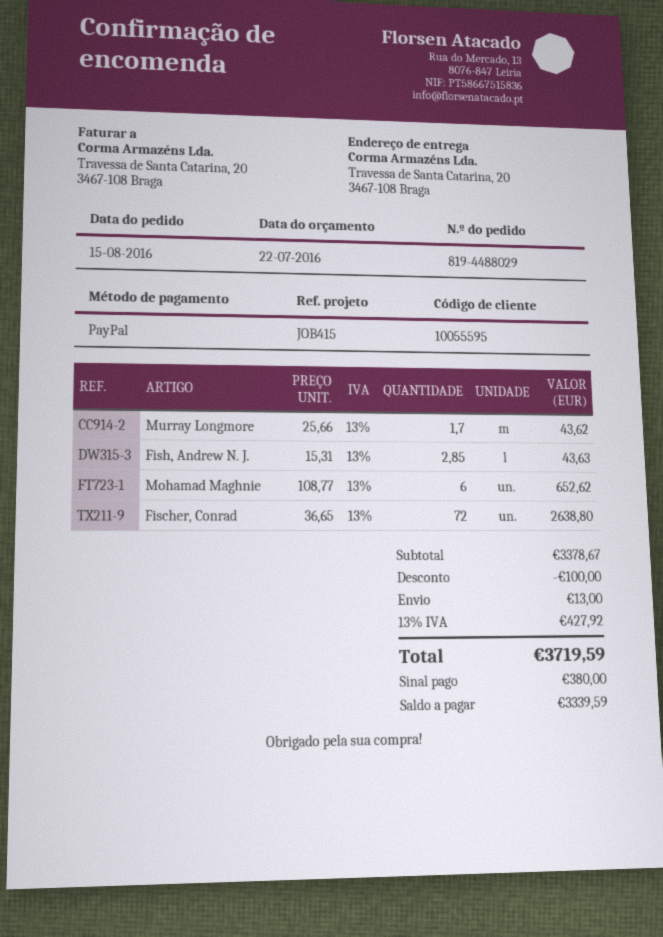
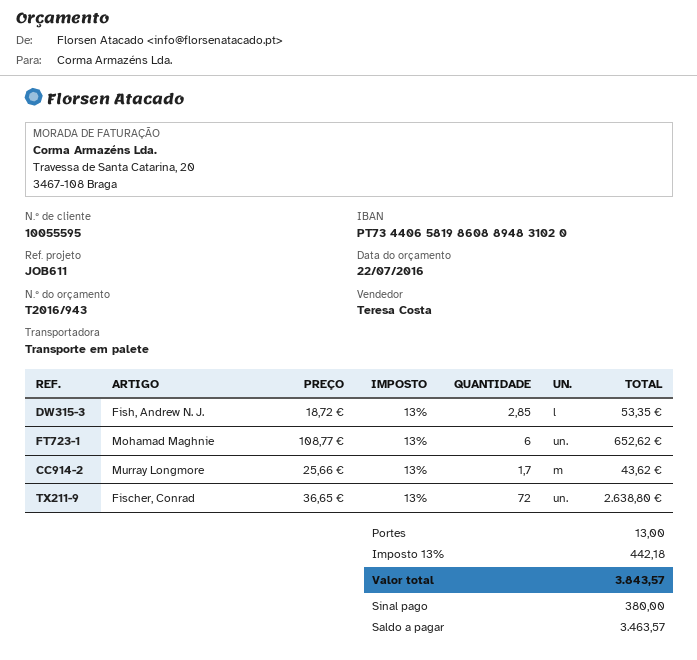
reference: JOB415 -> JOB611
Fish, Andrew N. J.: 2.85 x 15.31 = 43.63 -> 2.85 x 18.72 = 53.35
discount: 100.00 -> none
tax: 13% = 427.92 -> 13% = 442.18
total: 3719.59 -> 3843.57
balance: 3339.59 -> 3463.57

